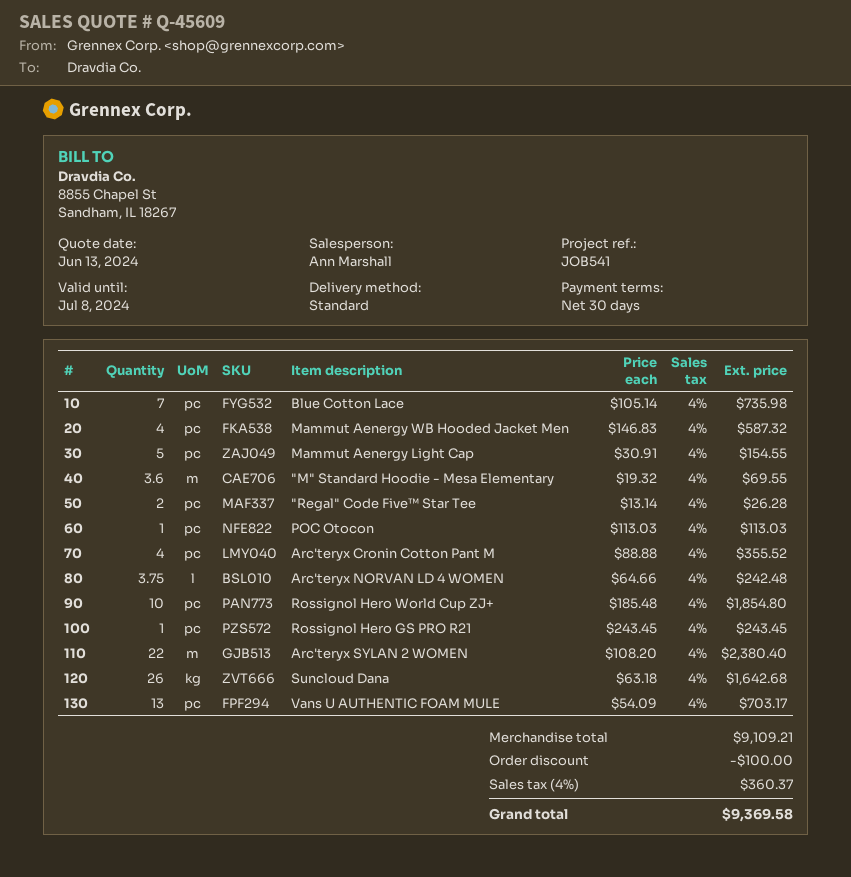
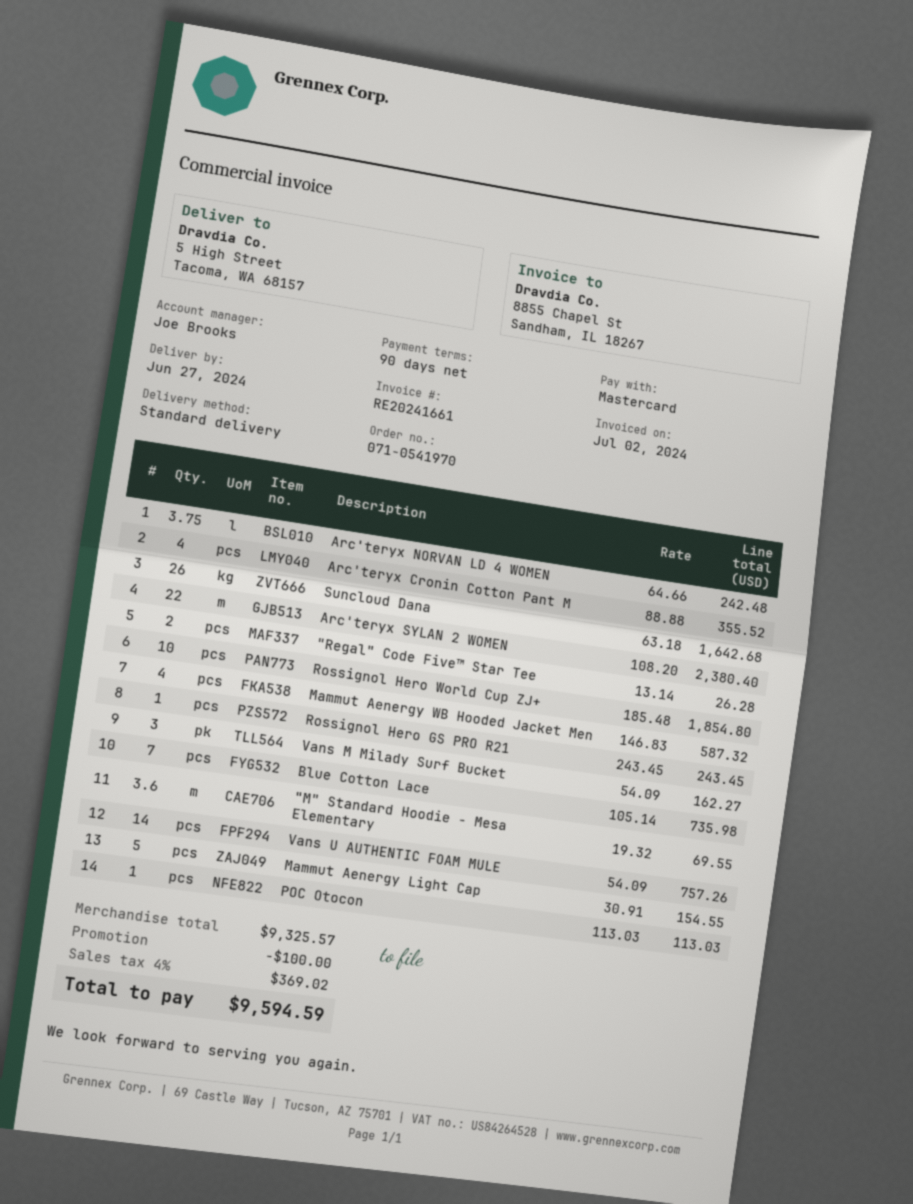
payment terms: 30 days -> 90 days
sales rep: Ann Marshall -> Joe Brooks
Vans U AUTHENTIC FOAM MULE: 13 x 54.09 = 703.17 -> 14 x 54.09 = 757.26
Vans M Milady Surf Bucket: none -> 3 x 54.09 = 162.27
subtotal: 9109.21 -> 9325.57
tax: 4% = 360.37 -> 4% = 369.02
total: 9369.58 -> 9594.59

